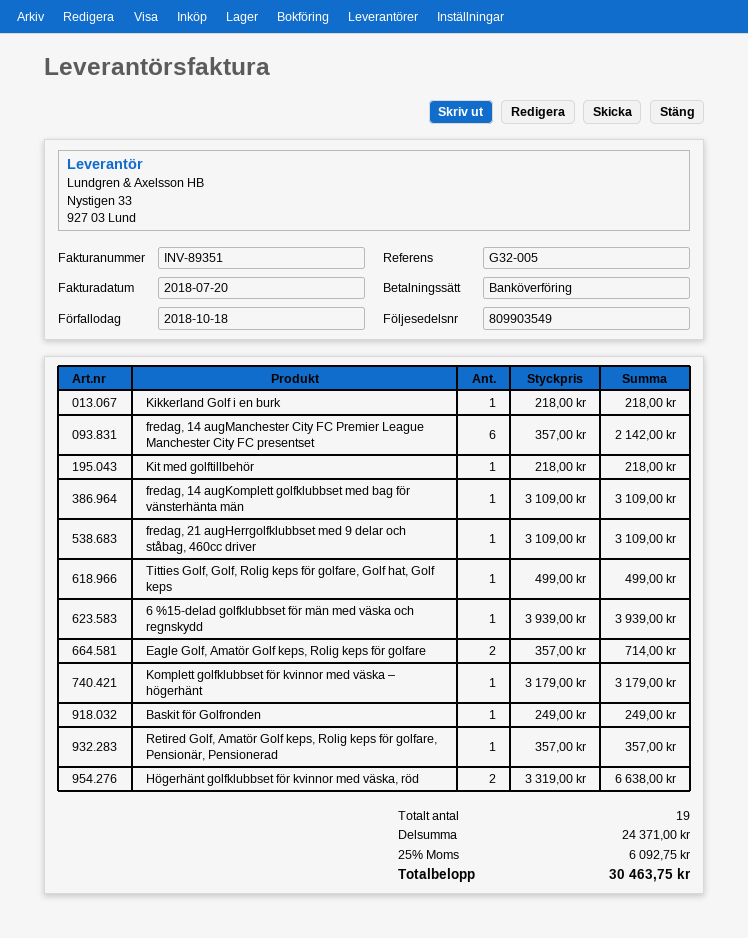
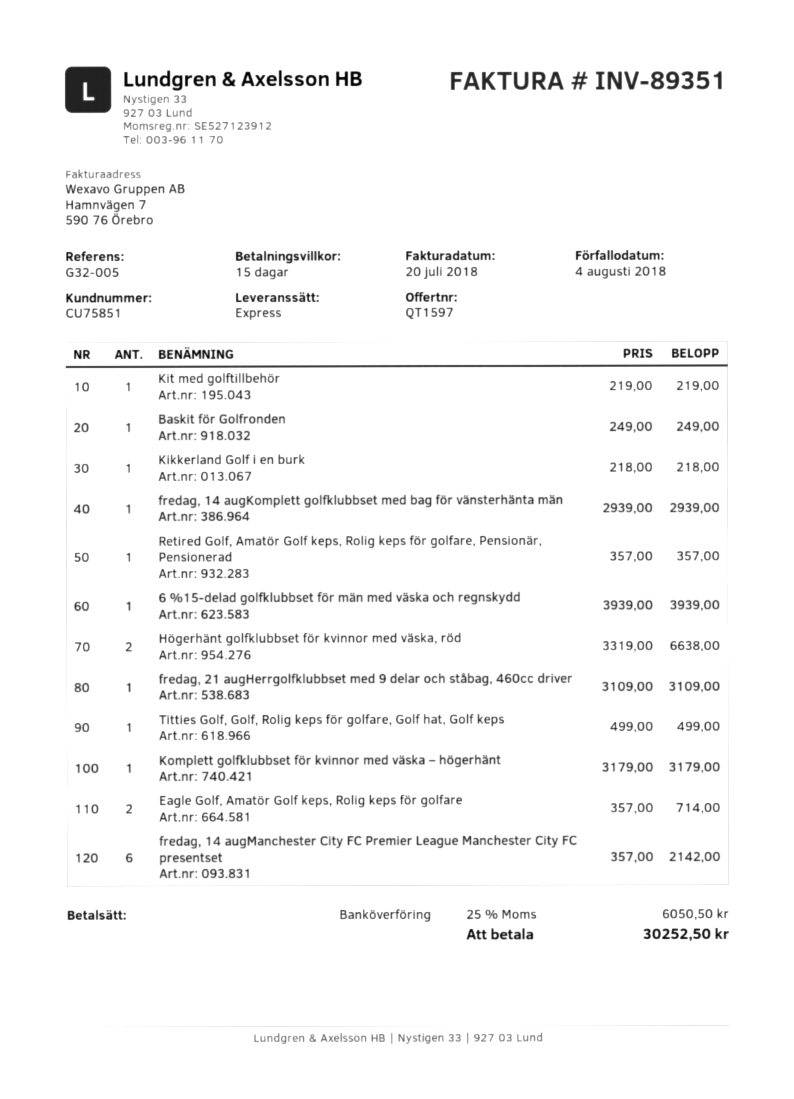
due date: 2018-10-18 -> 2018-08-04
Kit med golftillbehör: 1 x 218.00 = 218.00 -> 1 x 219.00 = 219.00
fredag, 14 augKomplett golfklubbset med bag för vänsterhänta män: 1 x 3109.00 = 3109.00 -> 1 x 2939.00 = 2939.00
tax: 25% = 6092.75 -> 25% = 6050.50
total: 30463.75 -> 30252.50

